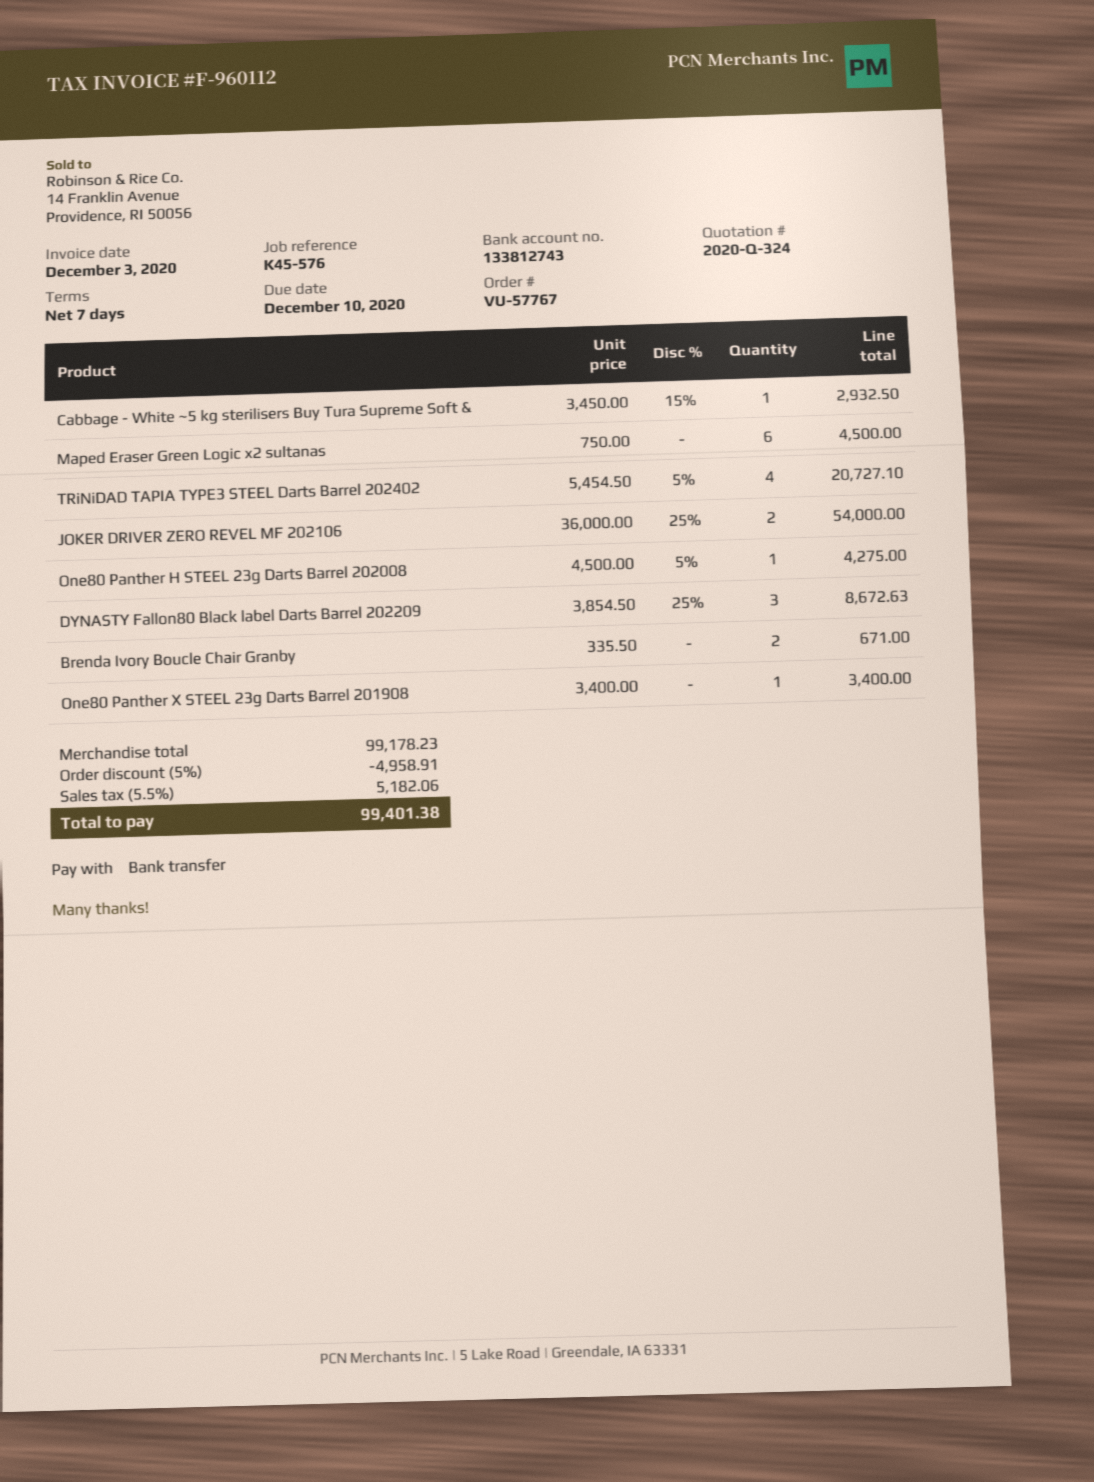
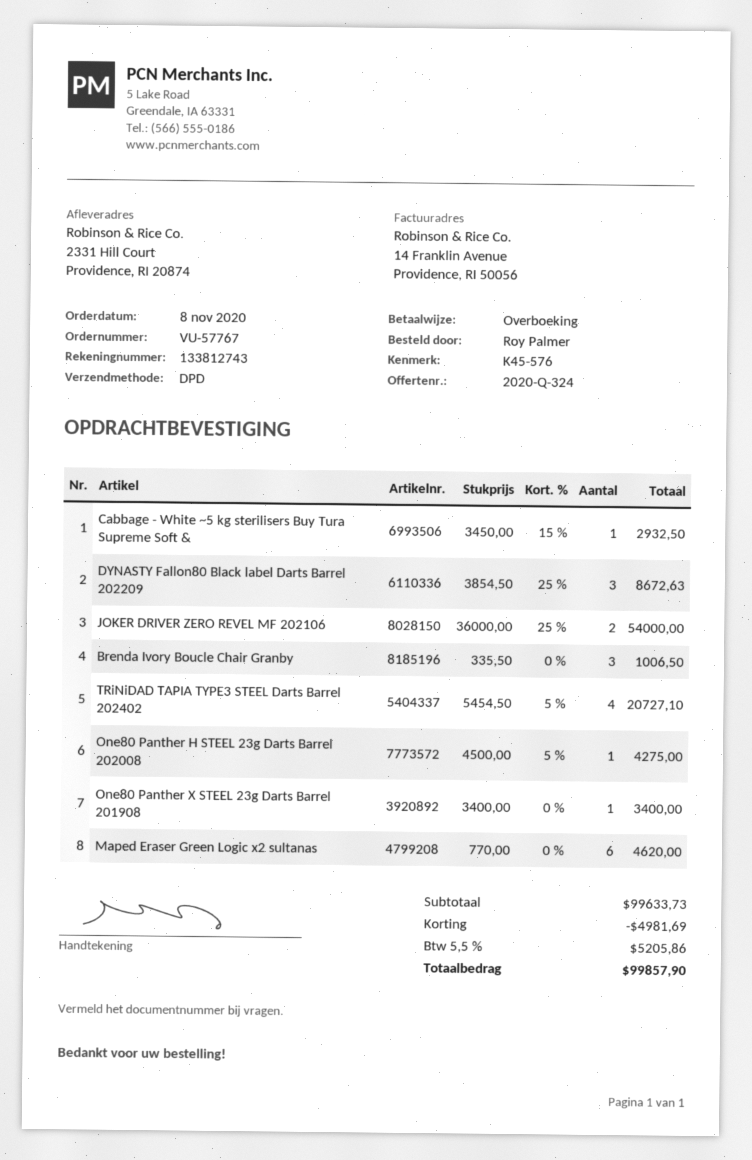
Maped Eraser Green Logic x2 sultanas: 6 x 750.00 = 4500.00 -> 6 x 770.00 = 4620.00
Brenda Ivory Boucle Chair Granby: 2 x 335.50 = 671.00 -> 3 x 335.50 = 1006.50
subtotal: 99178.23 -> 99633.73
discount: 4958.91 -> 4981.69
tax: 5.5% = 5182.06 -> 5.5% = 5205.86
total: 99401.38 -> 99857.90

